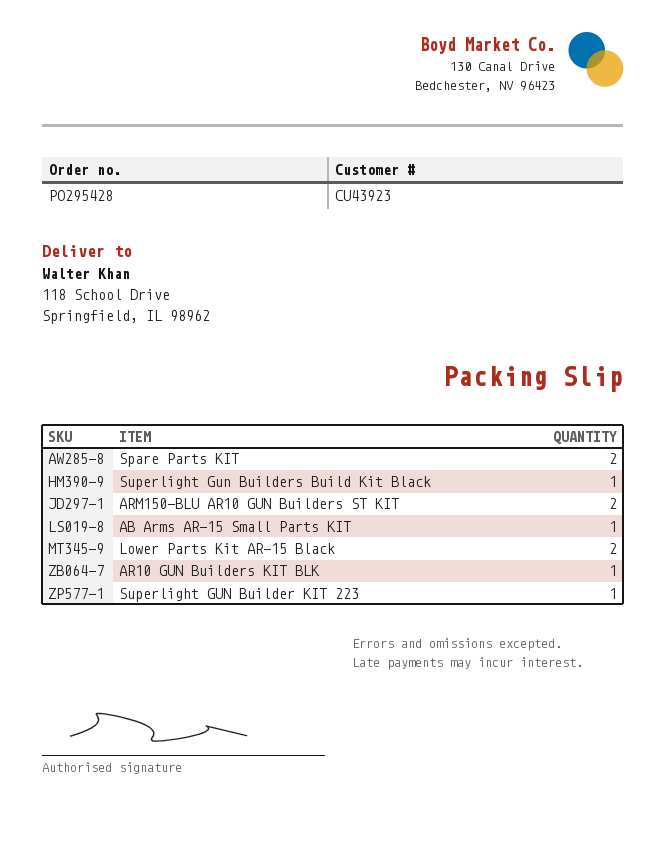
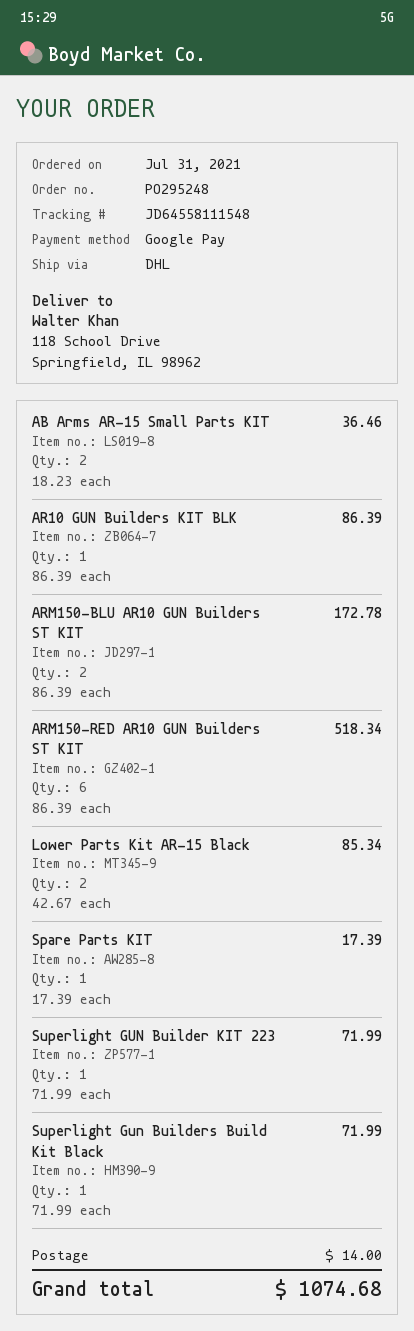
order number: PO295428 -> PO295248
Spare Parts KIT: 2 -> 1
AB Arms AR-15 Small Parts KIT: 1 -> 2
ARM150-RED AR10 GUN Builders ST KIT: none -> 6

